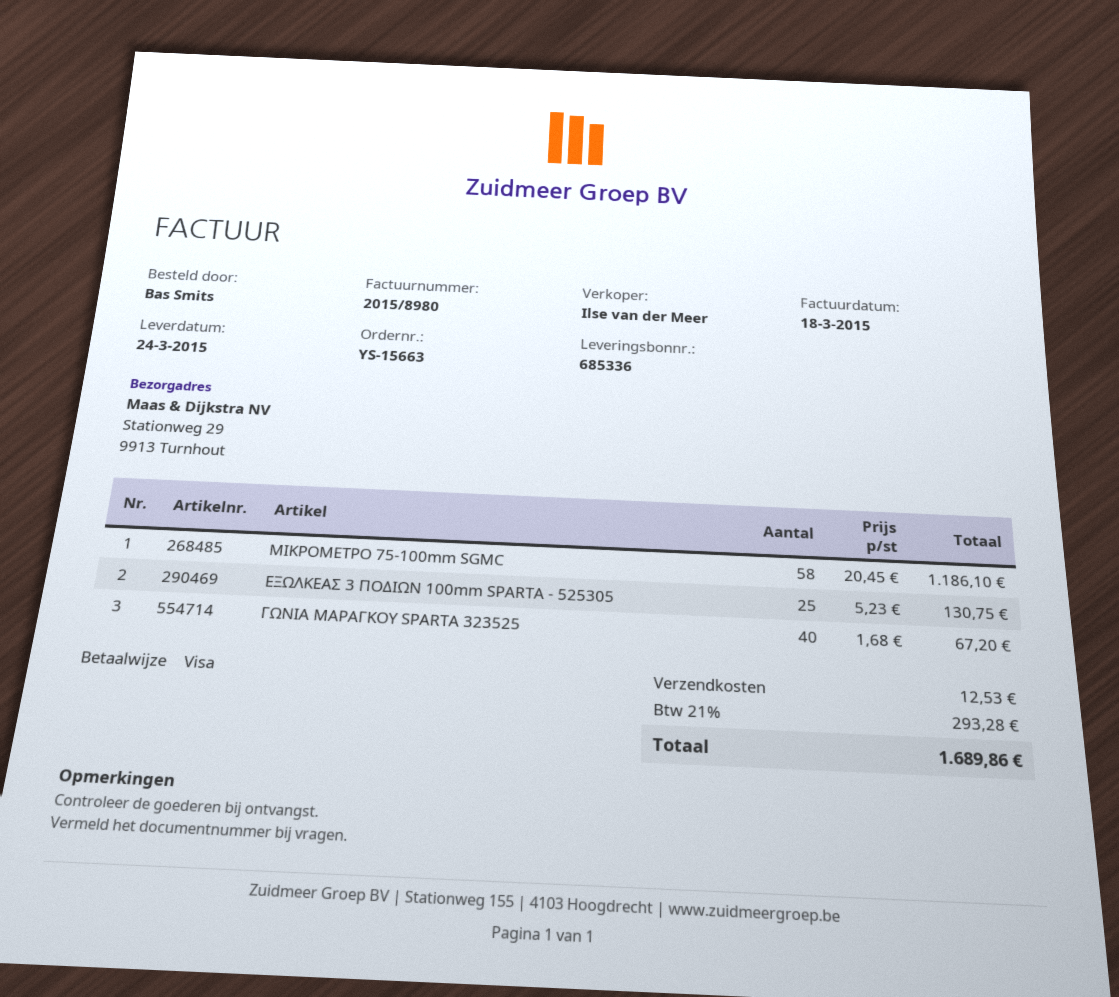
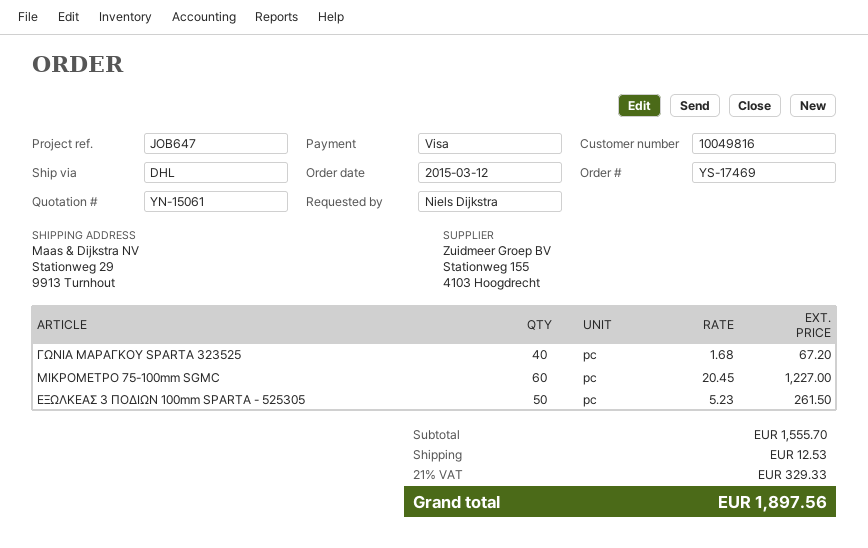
order number: YS-15663 -> YS-17469
ordered by: Bas Smits -> Niels Dijkstra
ΜΙΚΡΟΜΕΤΡΟ 75-100mm SGMC: 58 x 20.45 = 1186.10 -> 60 x 20.45 = 1227.00
ΕΞΩΛΚΕΑΣ 3 ΠΟΔΙΩΝ 100mm SPARTA - 525305: 25 x 5.23 = 130.75 -> 50 x 5.23 = 261.50
tax: 21% = 293.28 -> 21% = 329.33
total: 1689.86 -> 1897.56

